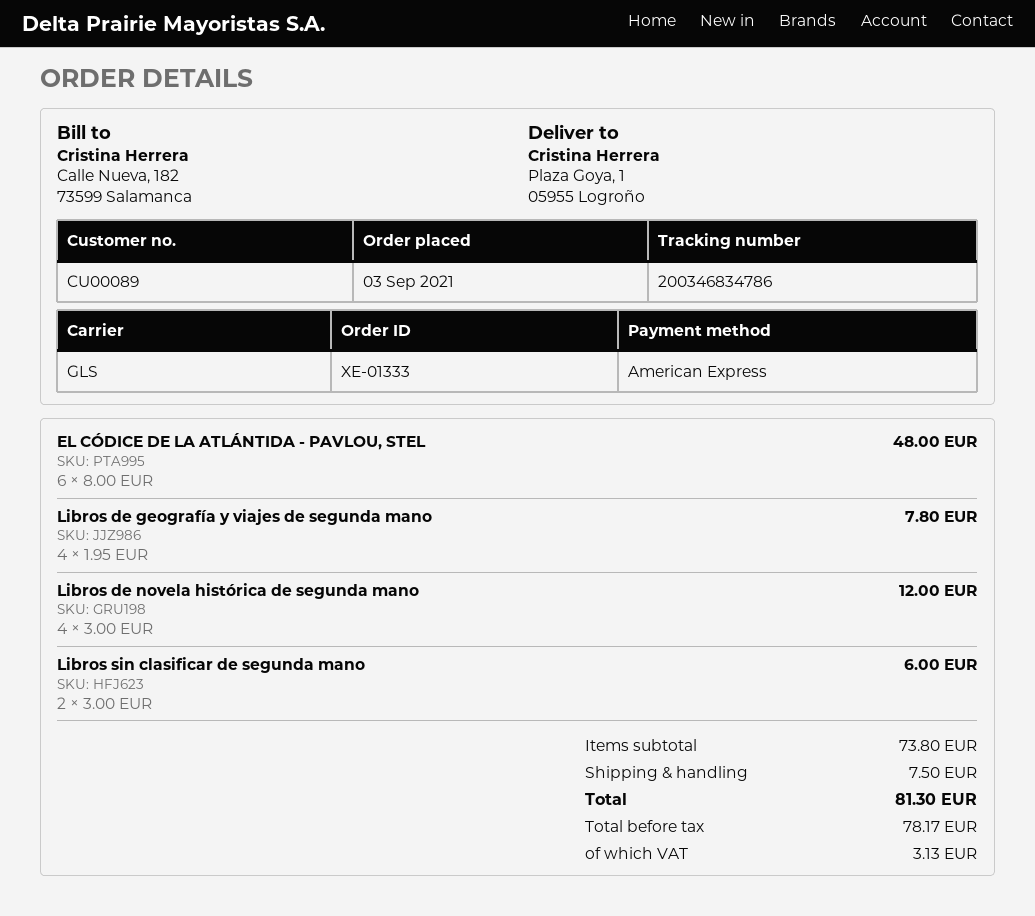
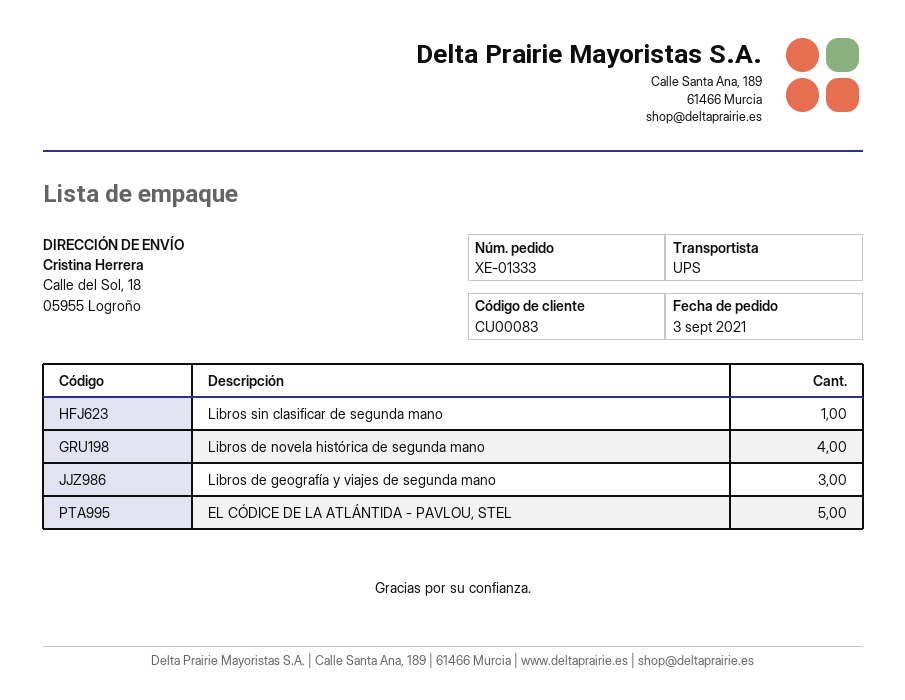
customer number: CU00089 -> CU00083
shipping method: GLS -> UPS
ship to: Plaza Goya, 1, 05955 Logroño -> Calle del Sol, 18, 05955 Logroño
EL CÓDICE DE LA ATLÁNTIDA - PAVLOU, STEL: 6 -> 5
Libros de geografía y viajes de segunda mano: 4 -> 3
Libros sin clasificar de segunda mano: 2 -> 1

